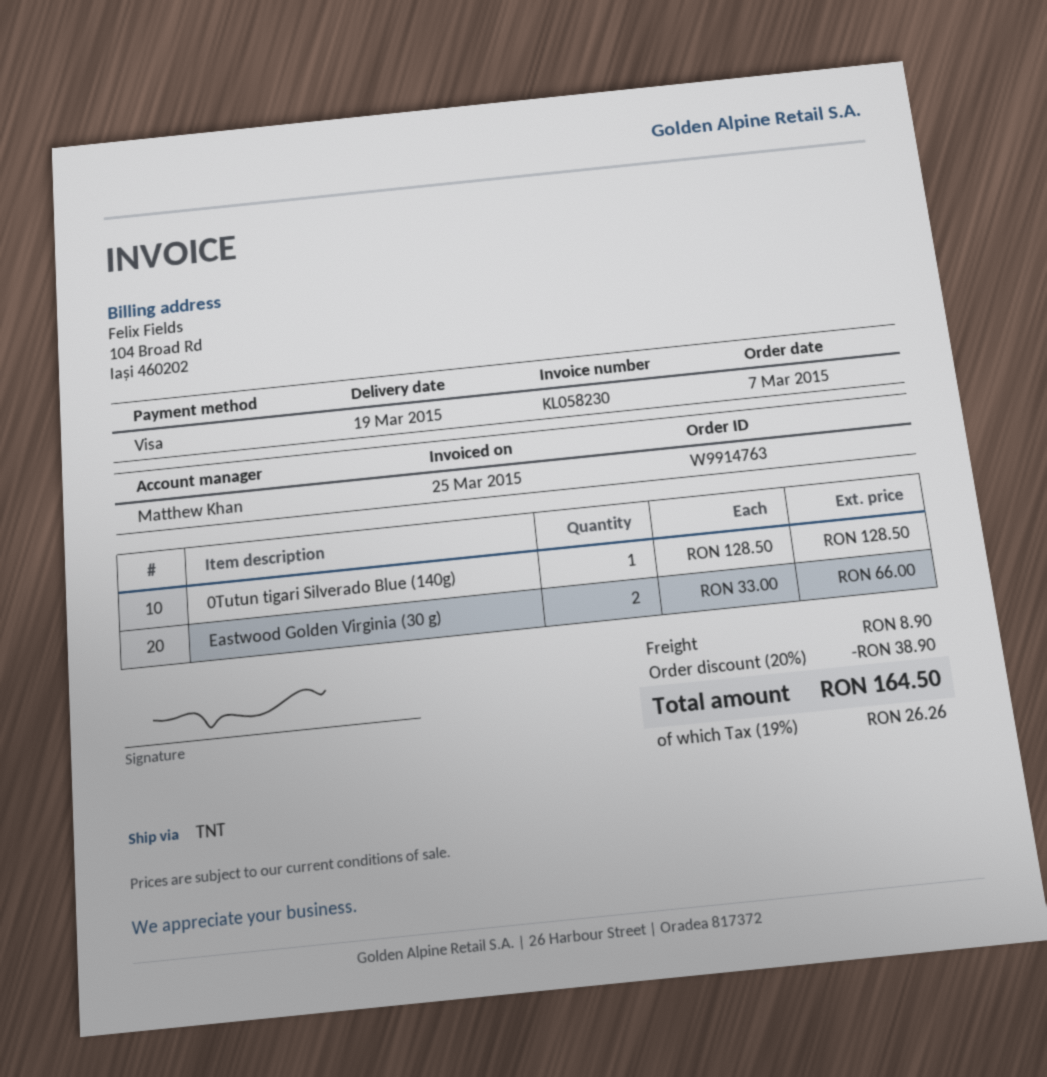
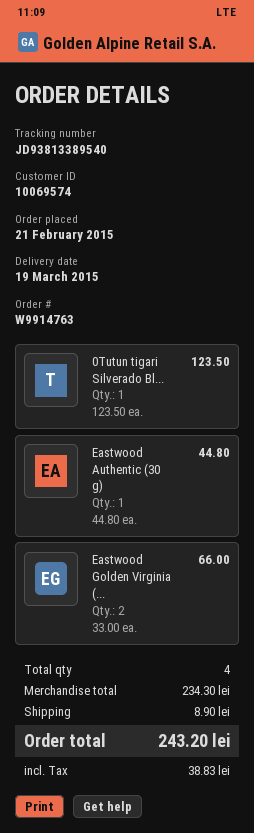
order date: 2015-03-07 -> 2015-02-21
0Tutun tigari Silverado Blue (140g): 1 x 128.50 = 128.50 -> 1 x 123.50 = 123.50
Eastwood Authentic (30 g): none -> 1 x 44.80 = 44.80
discount: 20% = 38.90 -> none
tax: 26.26 -> 38.83
total: 164.50 -> 243.20

